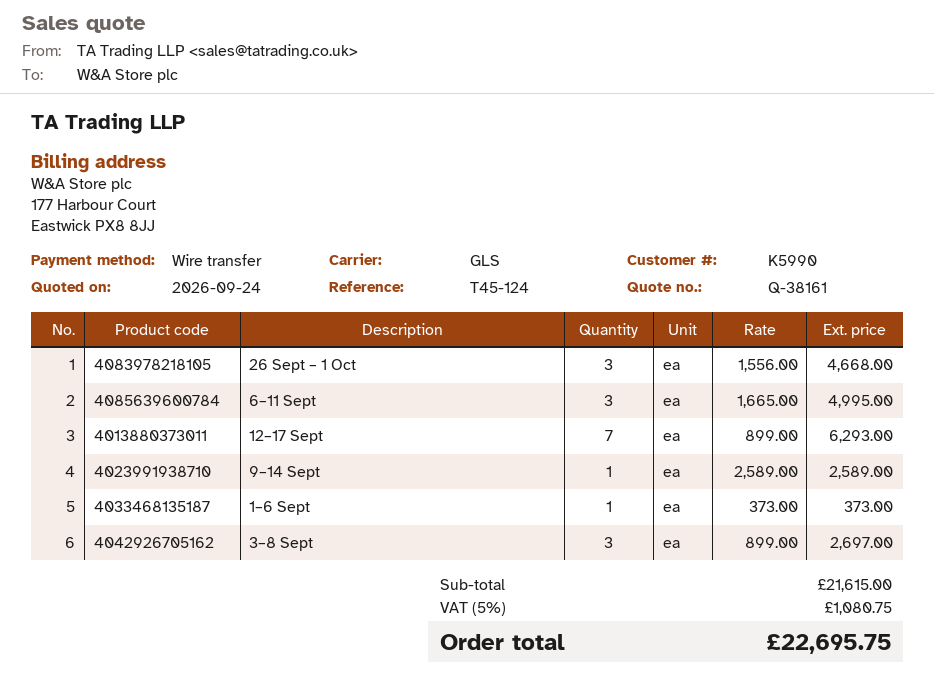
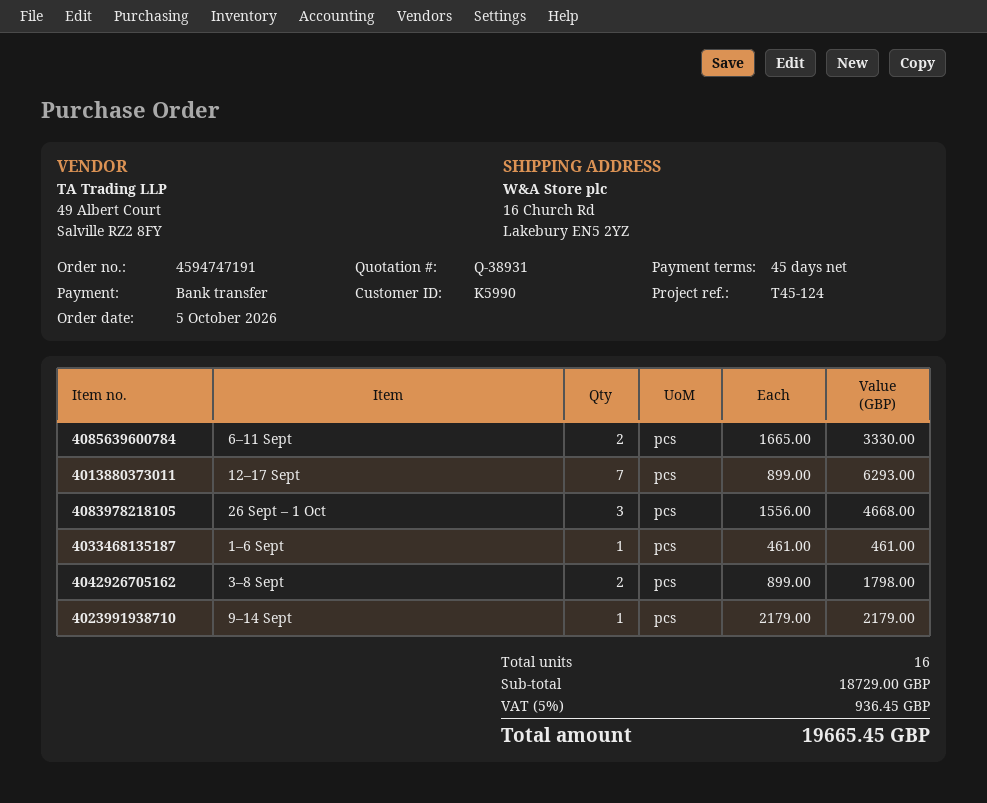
quote number: Q-38161 -> Q-38931
6–11 Sept: 3 x 1665.00 = 4995.00 -> 2 x 1665.00 = 3330.00
9–14 Sept: 1 x 2589.00 = 2589.00 -> 1 x 2179.00 = 2179.00
1–6 Sept: 1 x 373.00 = 373.00 -> 1 x 461.00 = 461.00
3–8 Sept: 3 x 899.00 = 2697.00 -> 2 x 899.00 = 1798.00
subtotal: 21615.00 -> 18729.00
tax: 5% = 1080.75 -> 5% = 936.45
total: 22695.75 -> 19665.45

